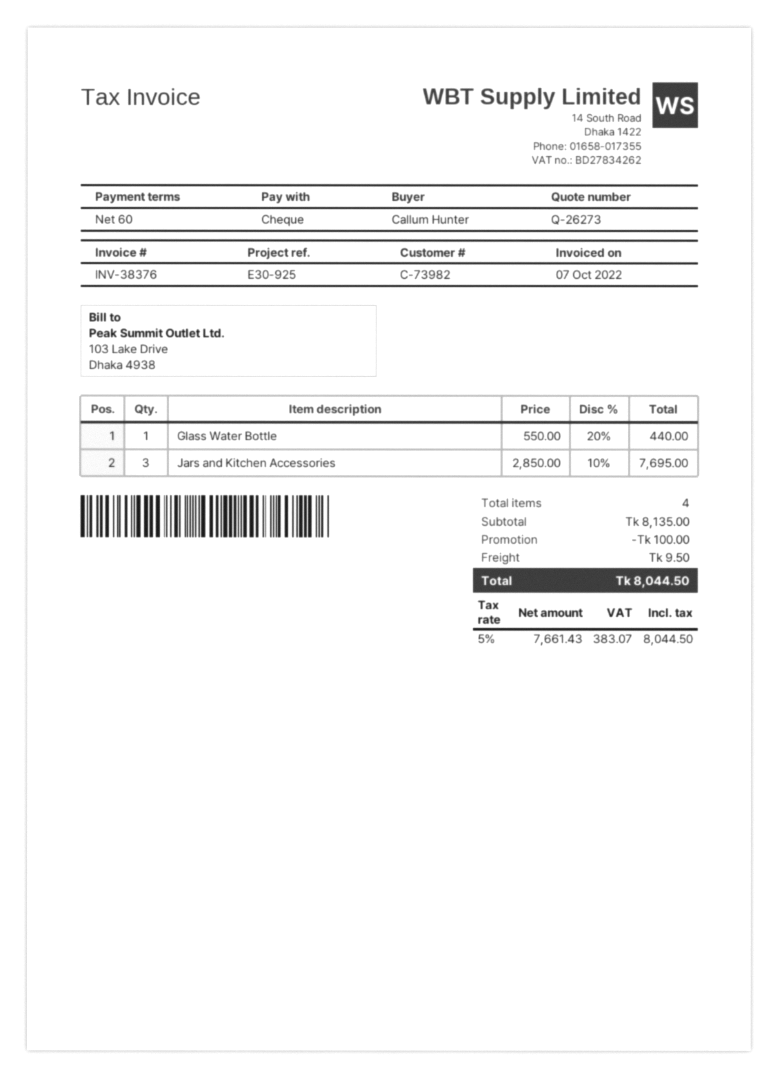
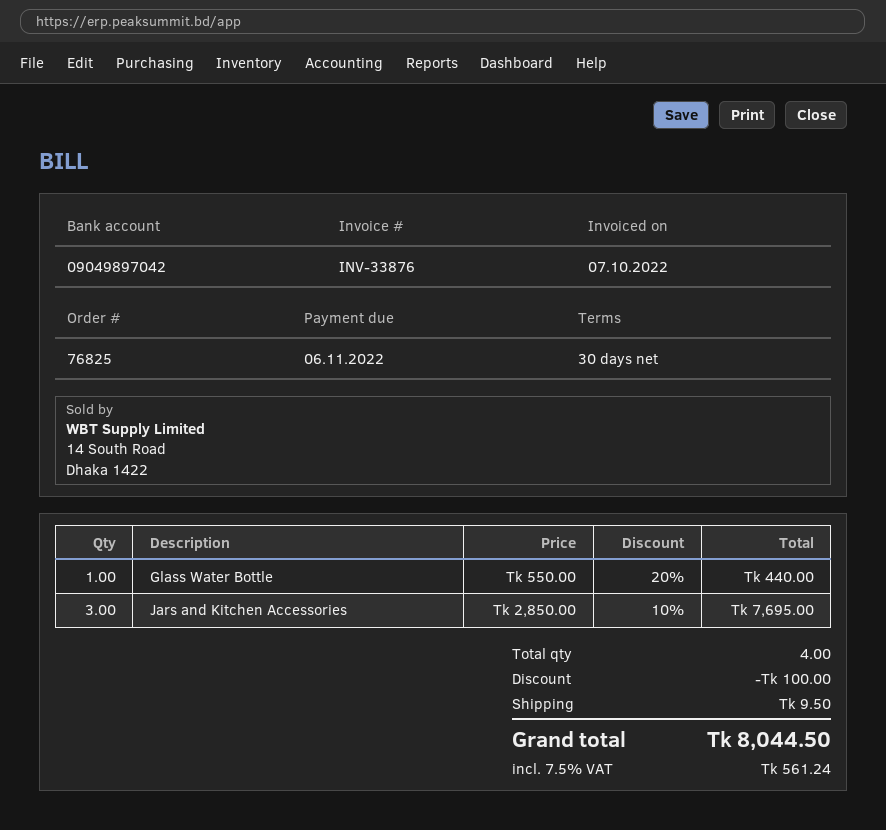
invoice number: INV-38376 -> INV-33876
payment terms: 60 days -> 30 days
tax: 5% = 383.07 -> 7.5% = 561.24

